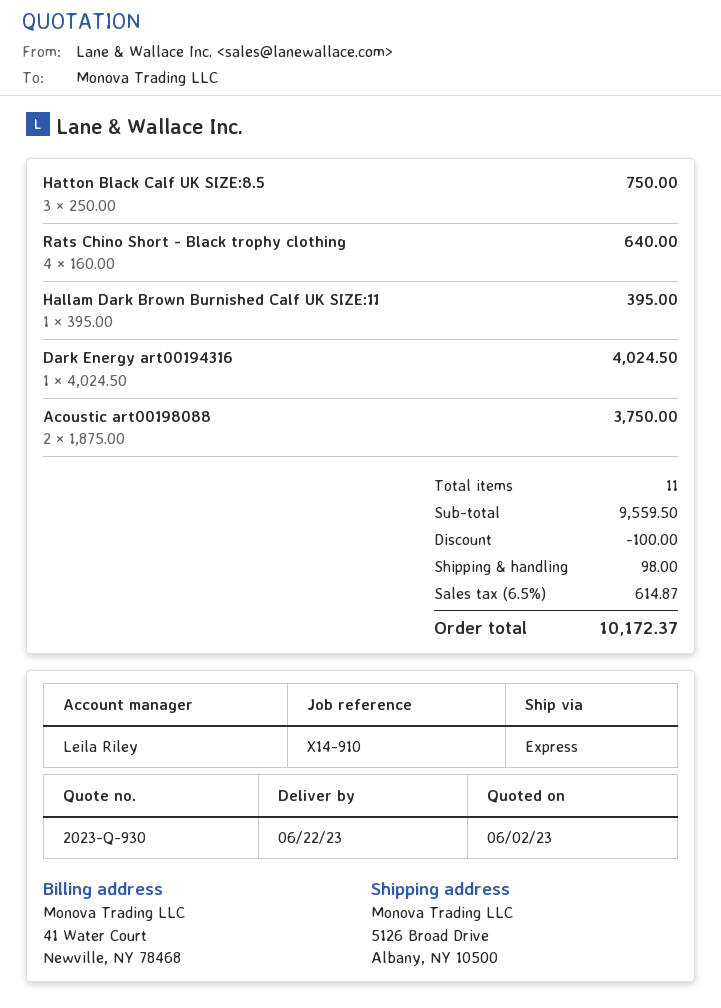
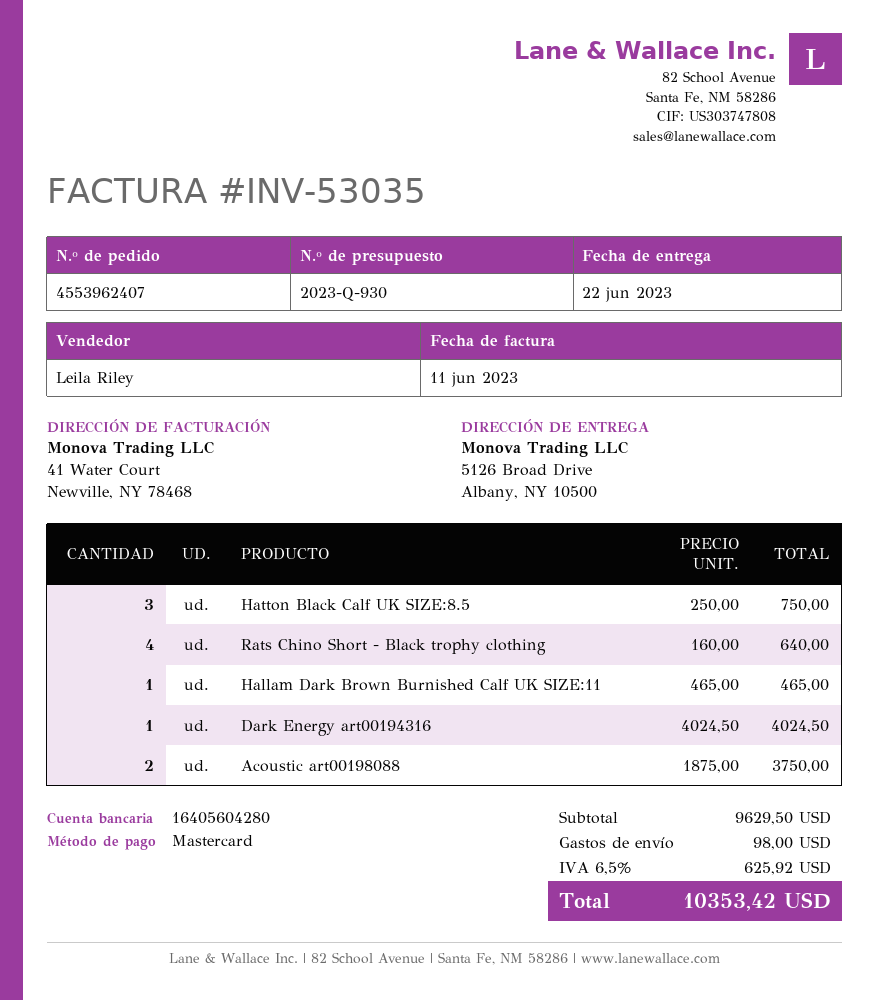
Hallam Dark Brown Burnished Calf UK SIZE:11: 1 x 395.00 = 395.00 -> 1 x 465.00 = 465.00
subtotal: 9559.50 -> 9629.50
discount: 100.00 -> none
tax: 6.5% = 614.87 -> 6.5% = 625.92
total: 10172.37 -> 10353.42

